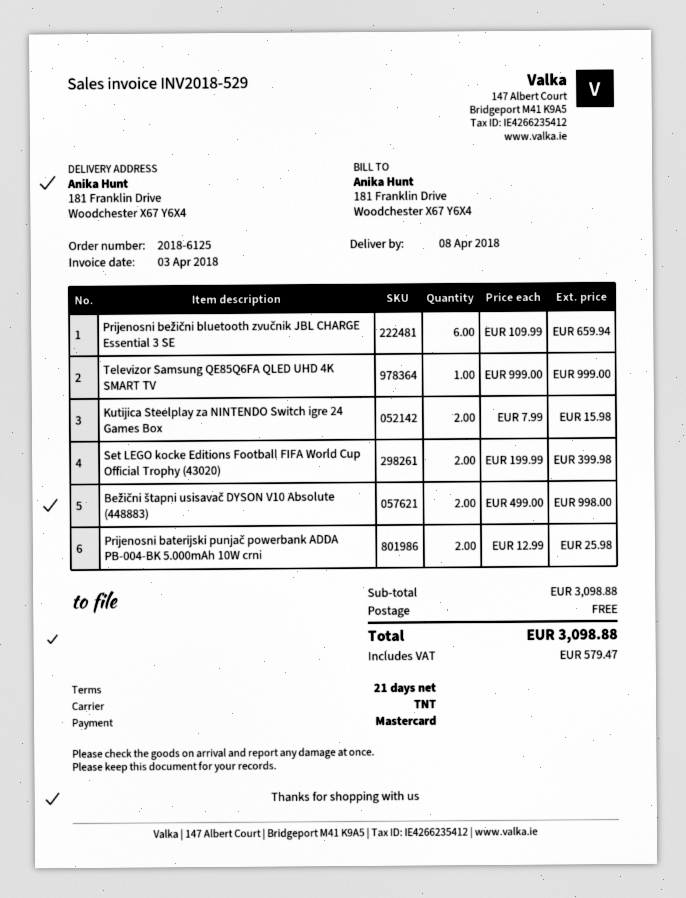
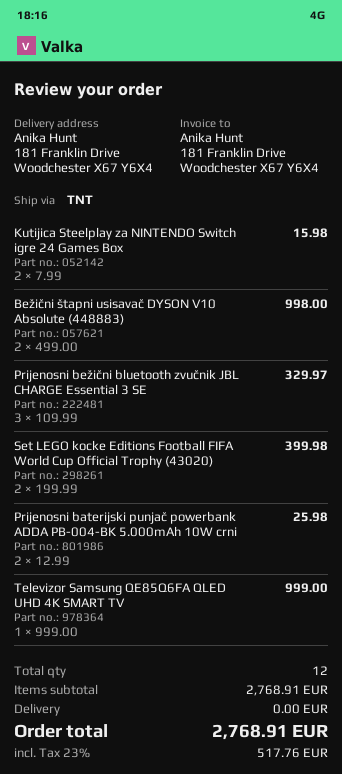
Prijenosni bežični bluetooth zvučnik JBL CHARGE Essential 3 SE: 6 x 109.99 = 659.94 -> 3 x 109.99 = 329.97
subtotal: 3098.88 -> 2768.91
tax: 579.47 -> 517.76
total: 3098.88 -> 2768.91

